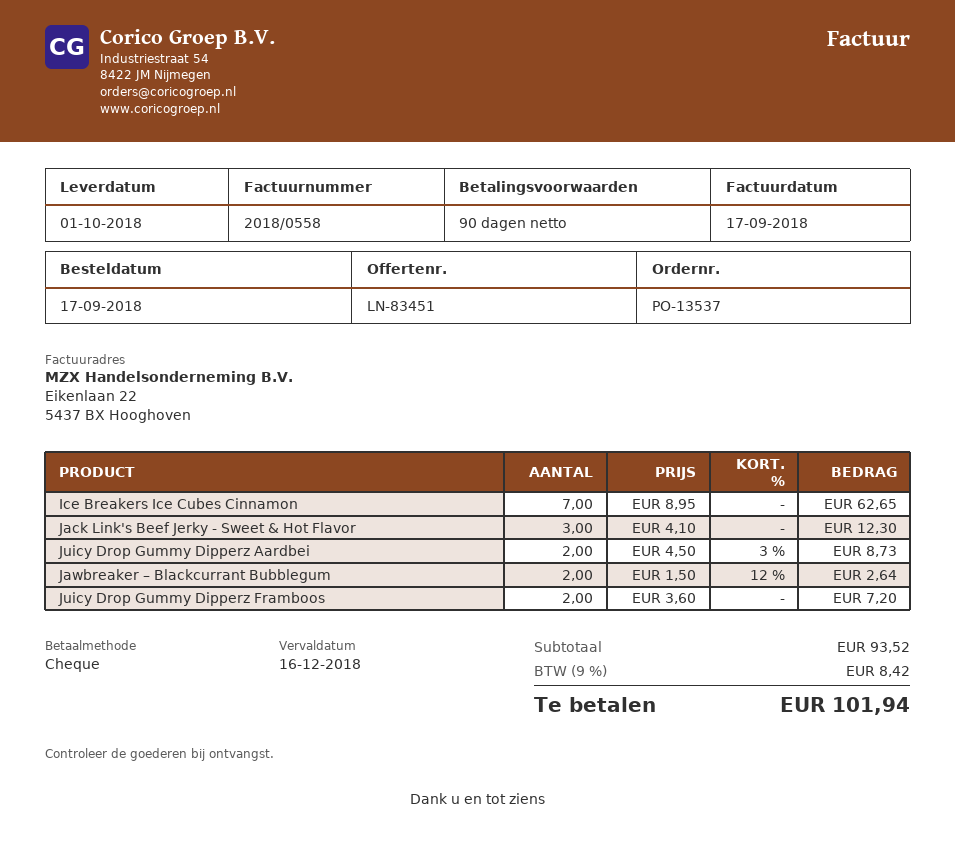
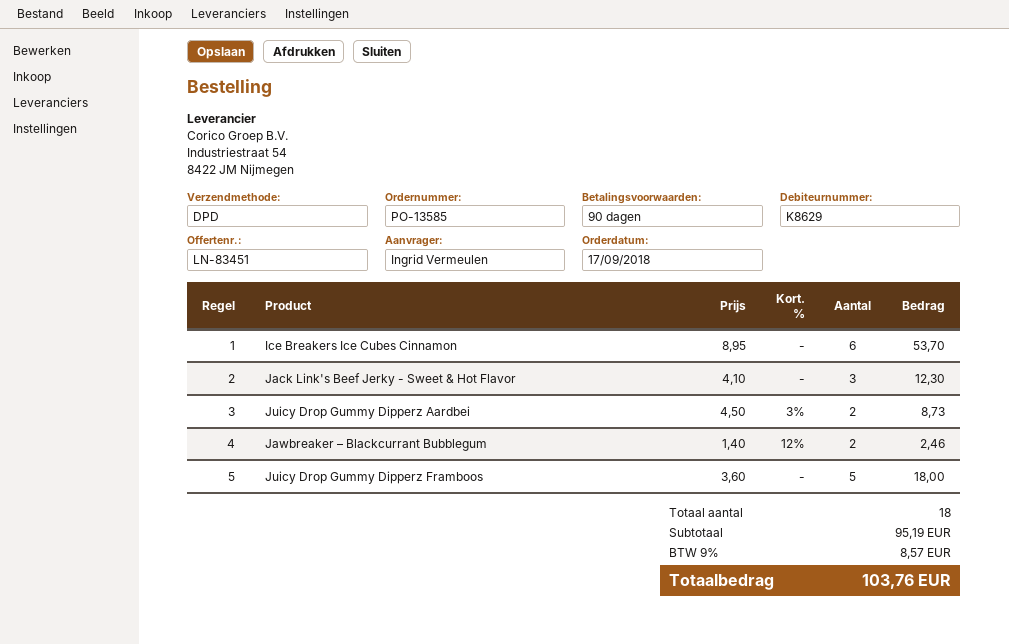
order number: PO-13537 -> PO-13585
Ice Breakers Ice Cubes Cinnamon: 7 x 8.95 = 62.65 -> 6 x 8.95 = 53.70
Jawbreaker – Blackcurrant Bubblegum: 2 x 1.50 - 12% = 2.64 -> 2 x 1.40 - 12% = 2.46
Juicy Drop Gummy Dipperz Framboos: 2 x 3.60 = 7.20 -> 5 x 3.60 = 18.00
subtotal: 93.52 -> 95.19
tax: 9% = 8.42 -> 9% = 8.57
total: 101.94 -> 103.76

